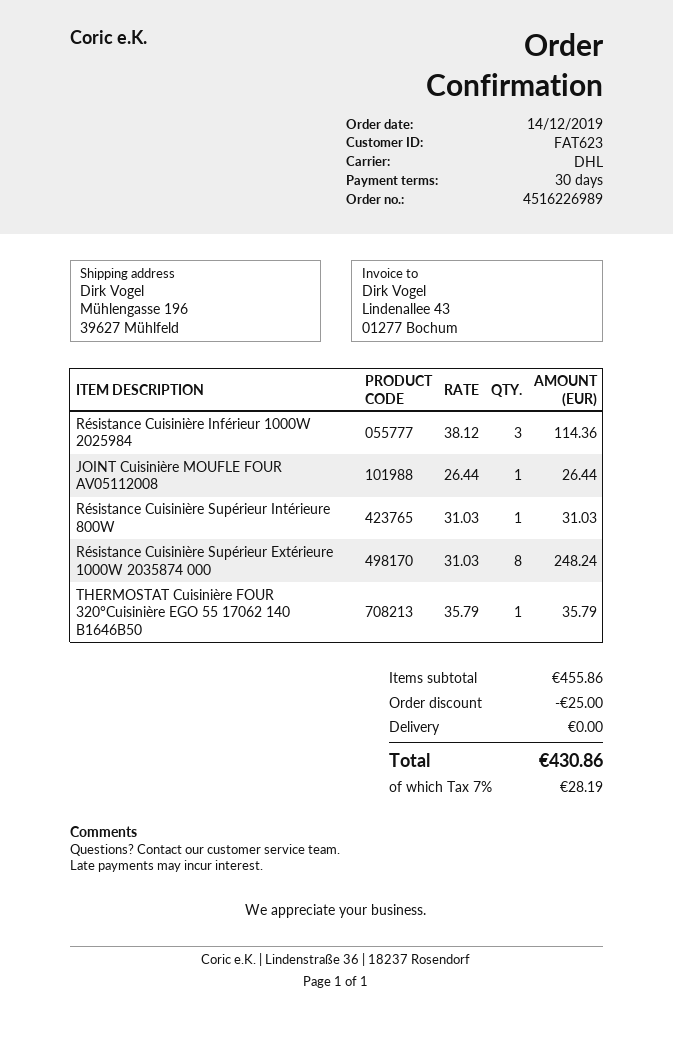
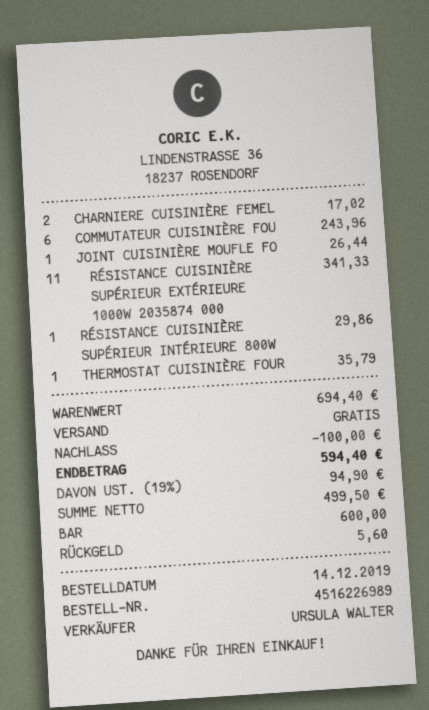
Résistance Cuisinière Inférieur 1000W 2025984: 3 for 114.36 -> none
Résistance Cuisinière Supérieur Intérieure 800W: 1 for 31.03 -> 1 for 29.86
Résistance Cuisinière Supérieur Extérieure 1000W 2035874 000: 8 for 248.24 -> 11 for 341.33
CHARNIERE CUISINIÈRE FEMEL: none -> 2 for 17.02
COMMUTATEUR CUISINIÈRE FOU: none -> 6 for 243.96
subtotal: 455.86 -> 694.40
discount: 25.00 -> 100.00
tax: 7% = 28.19 -> 19% = 94.90
total: 430.86 -> 594.40

